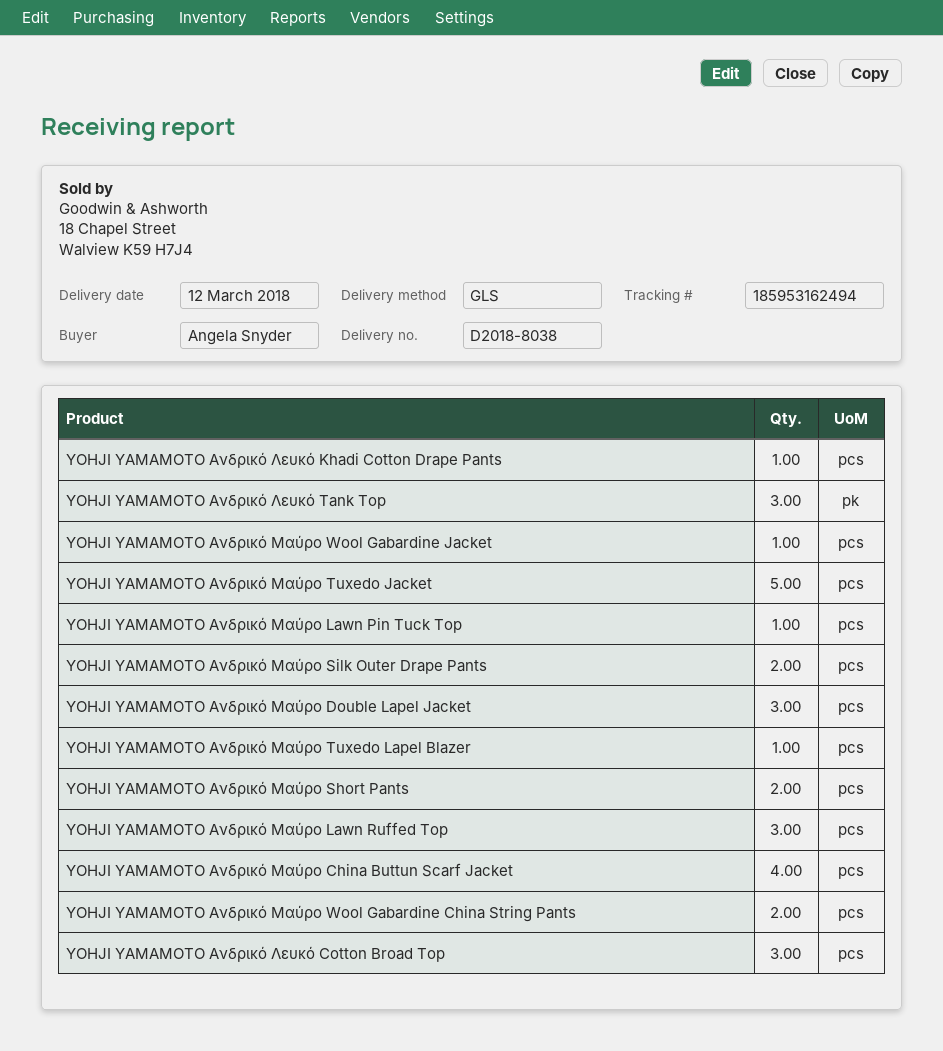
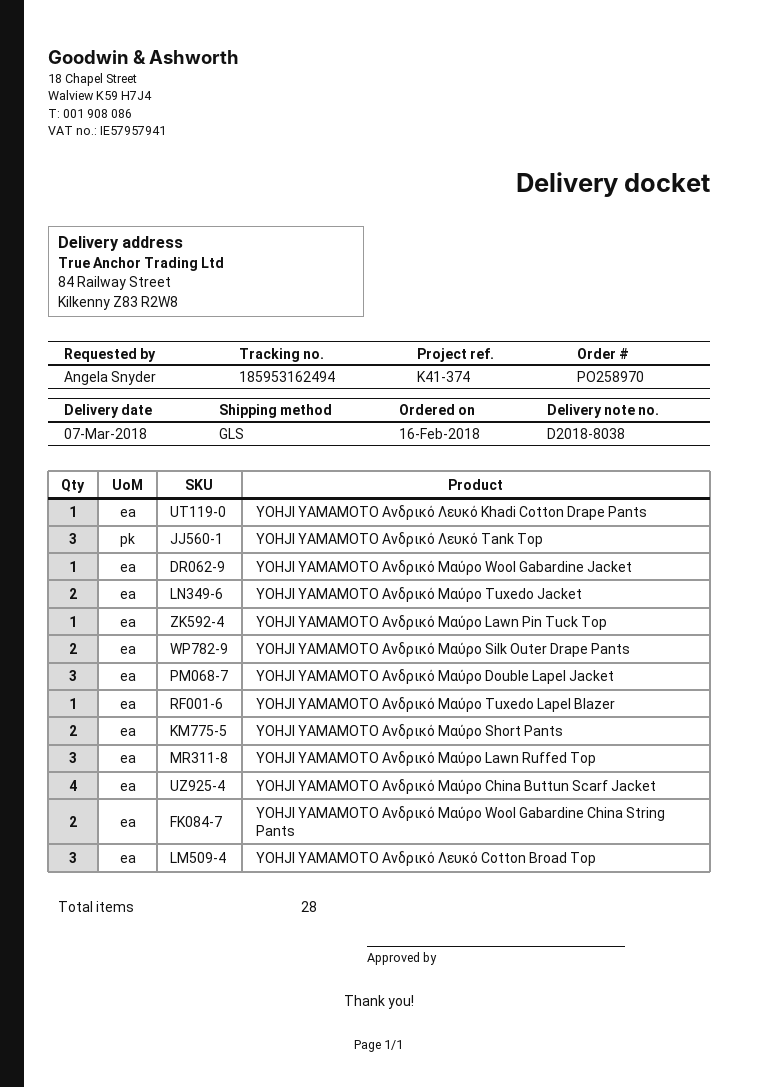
delivery date: 2018-03-12 -> 2018-03-07
YOHJI YAMAMOTO Ανδρικό Μαύρο Tuxedo Jacket: 5 -> 2

